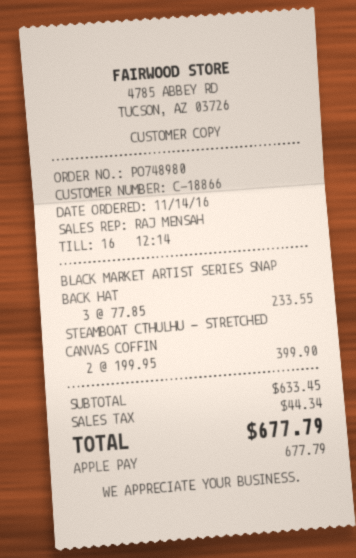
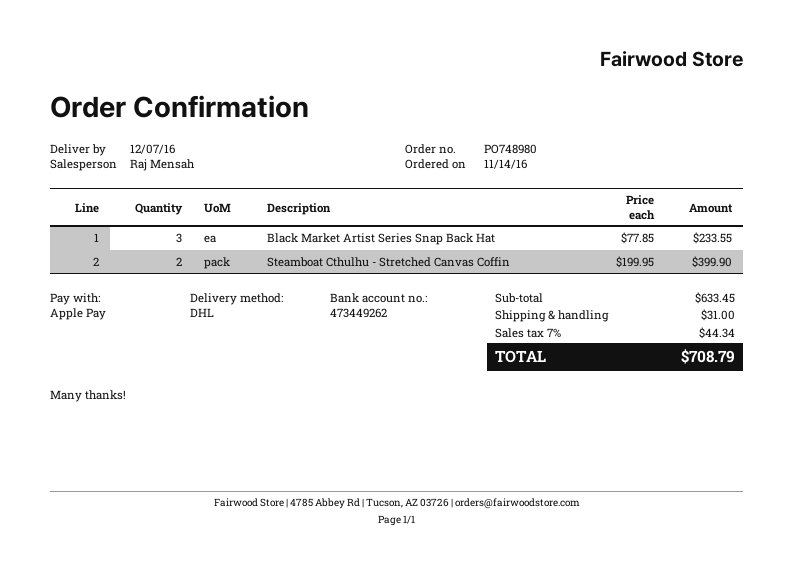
shipping: none -> 31.00
total: 677.79 -> 708.79

